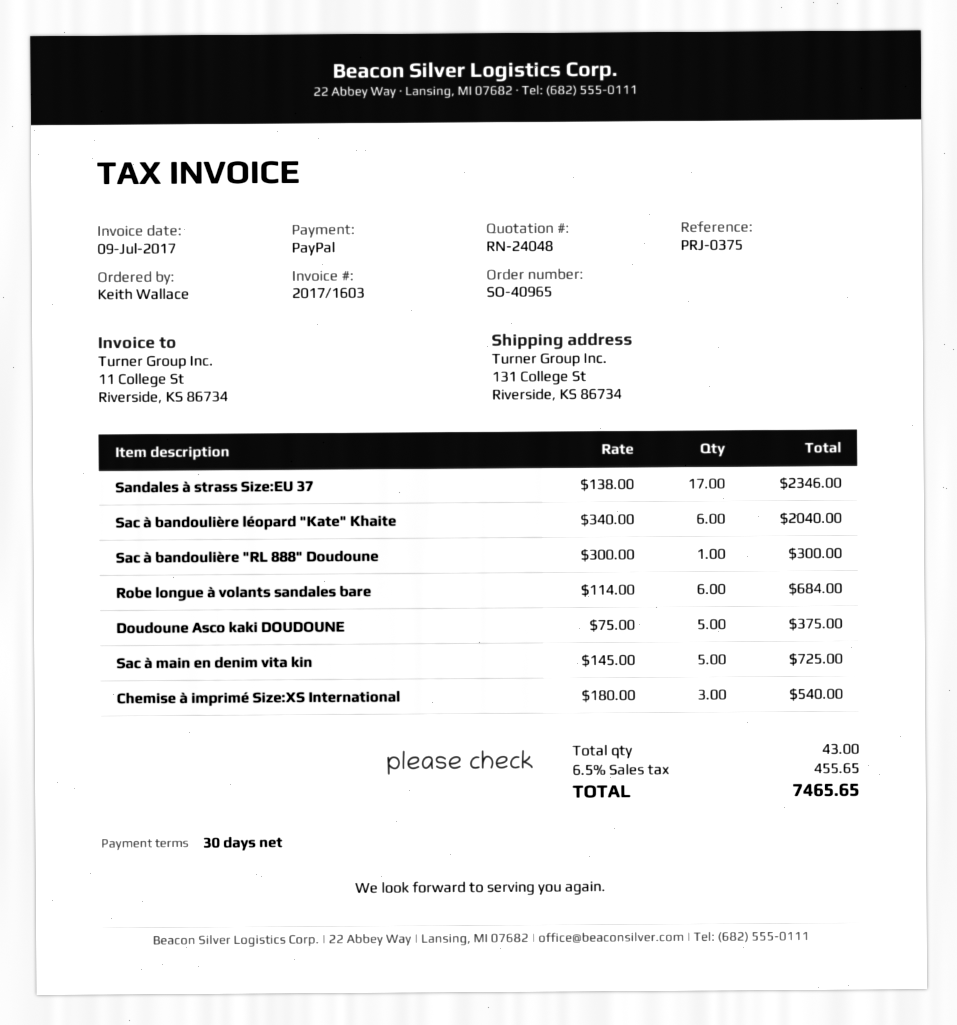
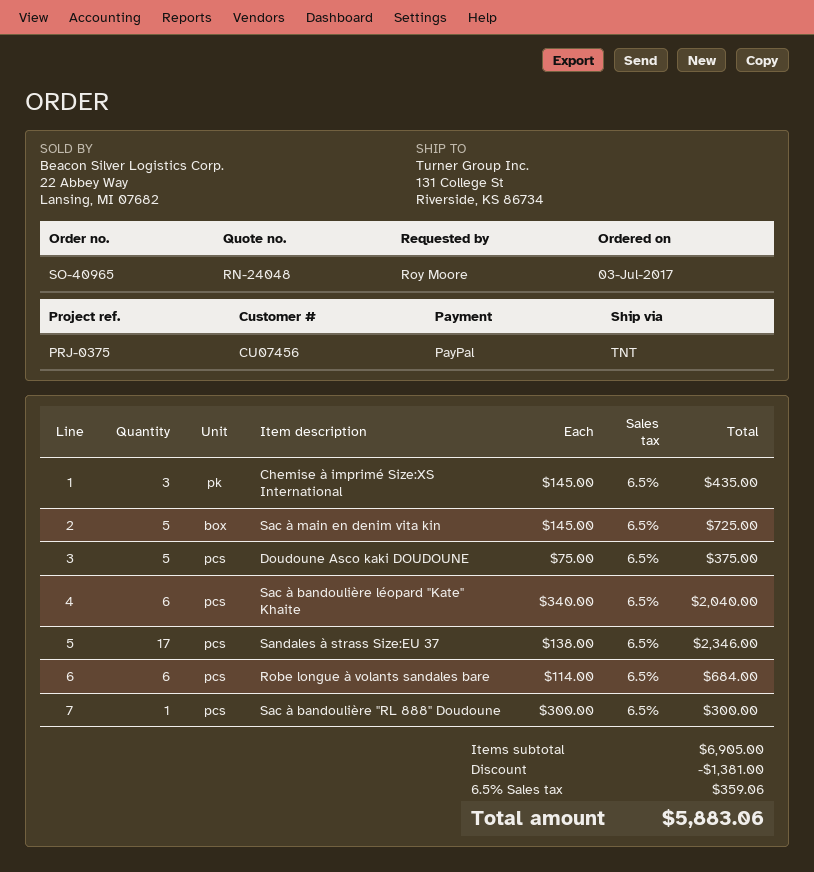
ordered by: Keith Wallace -> Roy Moore
Chemise à imprimé Size:XS International: 3 x 180.00 = 540.00 -> 3 x 145.00 = 435.00
discount: none -> 1381.00
tax: 6.5% = 455.65 -> 6.5% = 359.06
total: 7465.65 -> 5883.06

